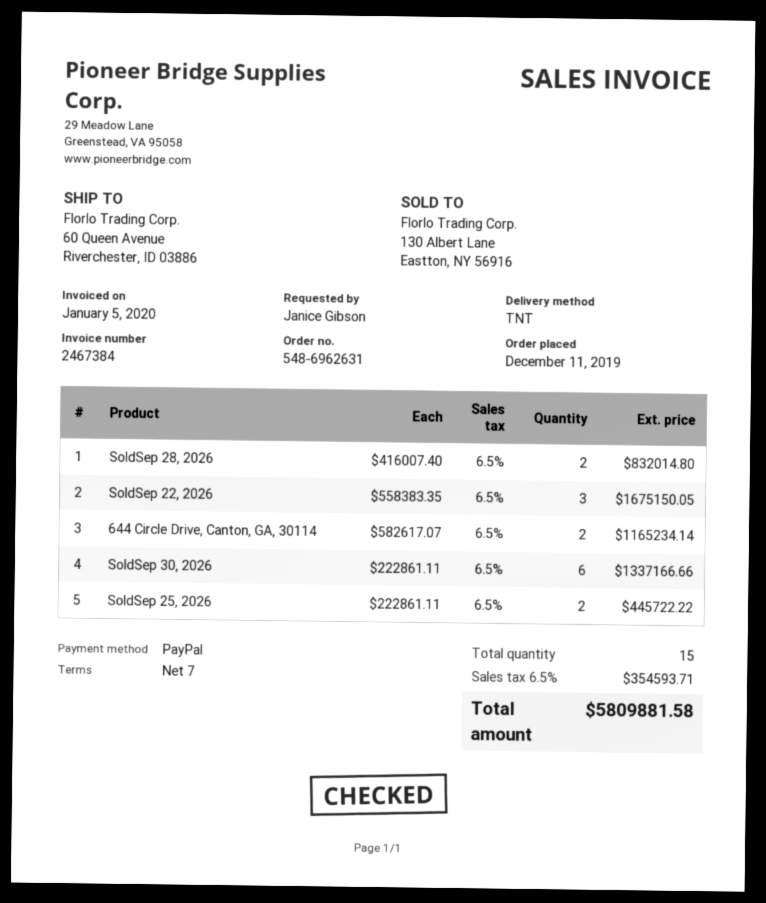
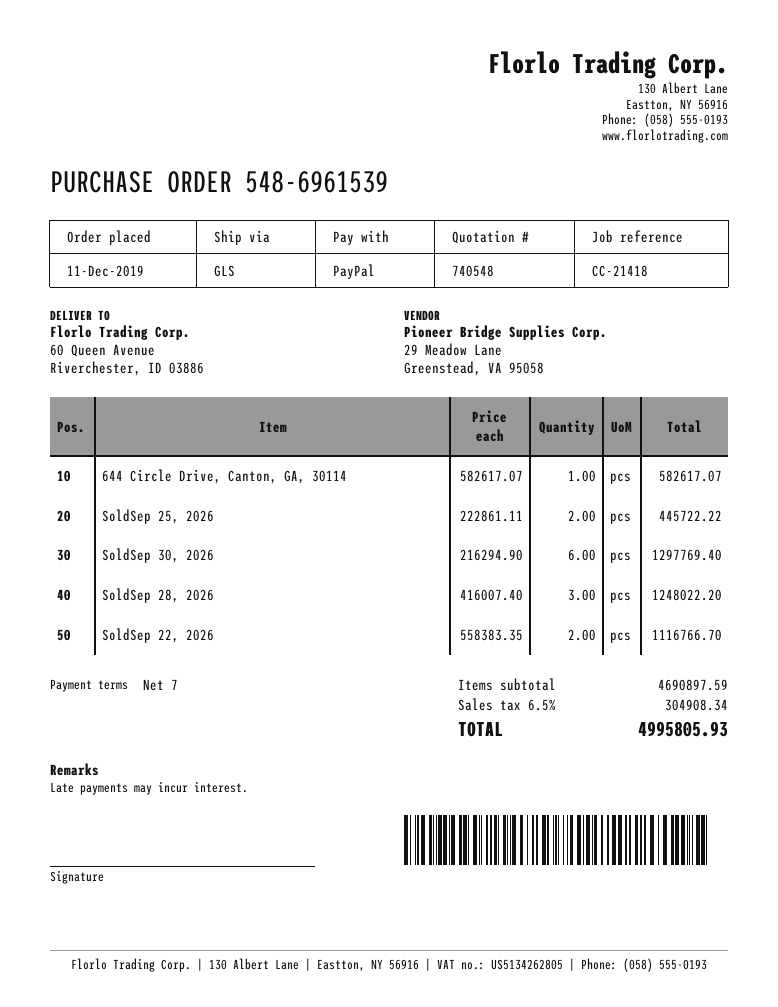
order number: 548-6962631 -> 548-6961539
shipping method: TNT -> GLS
SoldSep 28, 2026: 2 x 416007.40 = 832014.80 -> 3 x 416007.40 = 1248022.20
SoldSep 22, 2026: 3 x 558383.35 = 1675150.05 -> 2 x 558383.35 = 1116766.70
644 Circle Drive, Canton, GA, 30114: 2 x 582617.07 = 1165234.14 -> 1 x 582617.07 = 582617.07
SoldSep 30, 2026: 6 x 222861.11 = 1337166.66 -> 6 x 216294.90 = 1297769.40
tax: 6.5% = 354593.71 -> 6.5% = 304908.34
total: 5809881.58 -> 4995805.93

